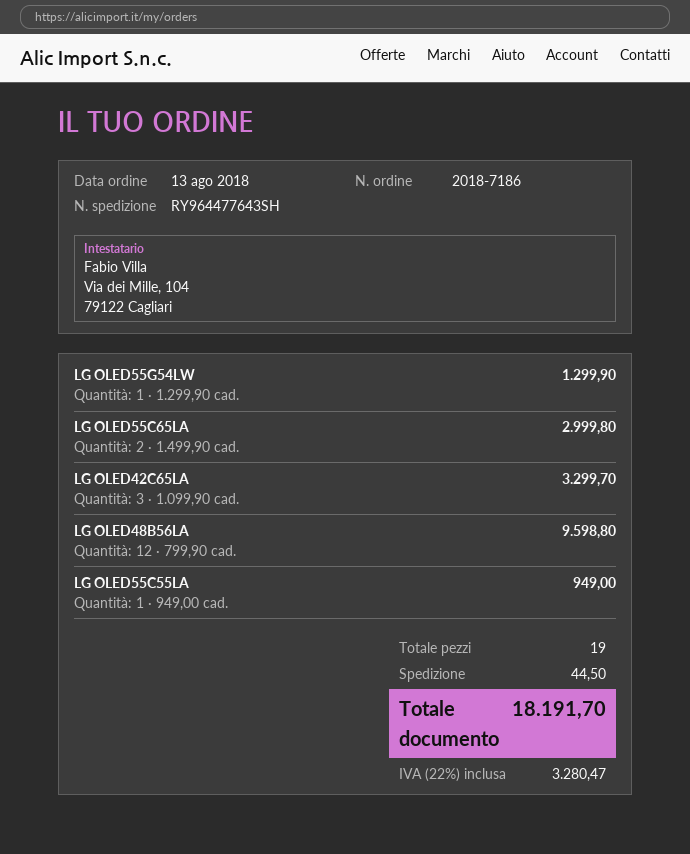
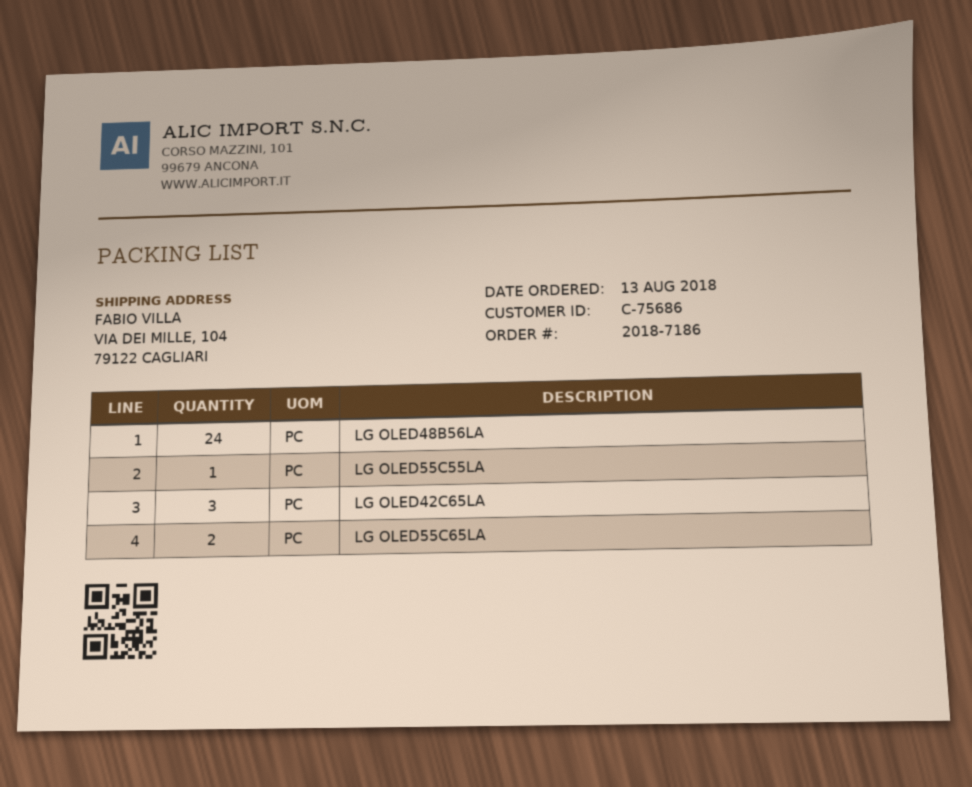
LG OLED55G54LW: 1 -> none
LG OLED48B56LA: 12 -> 24

